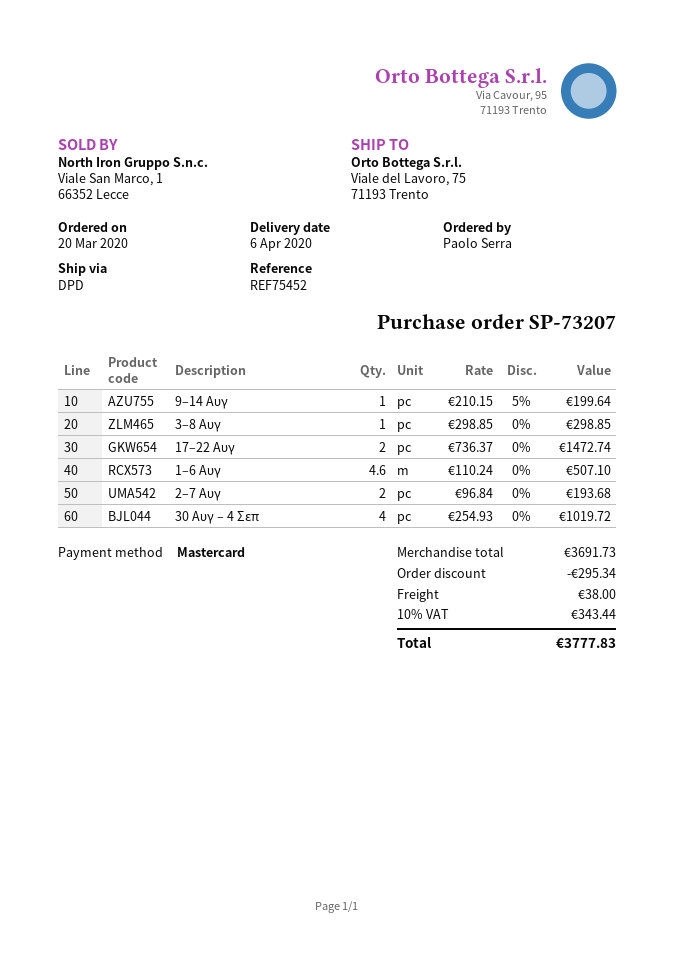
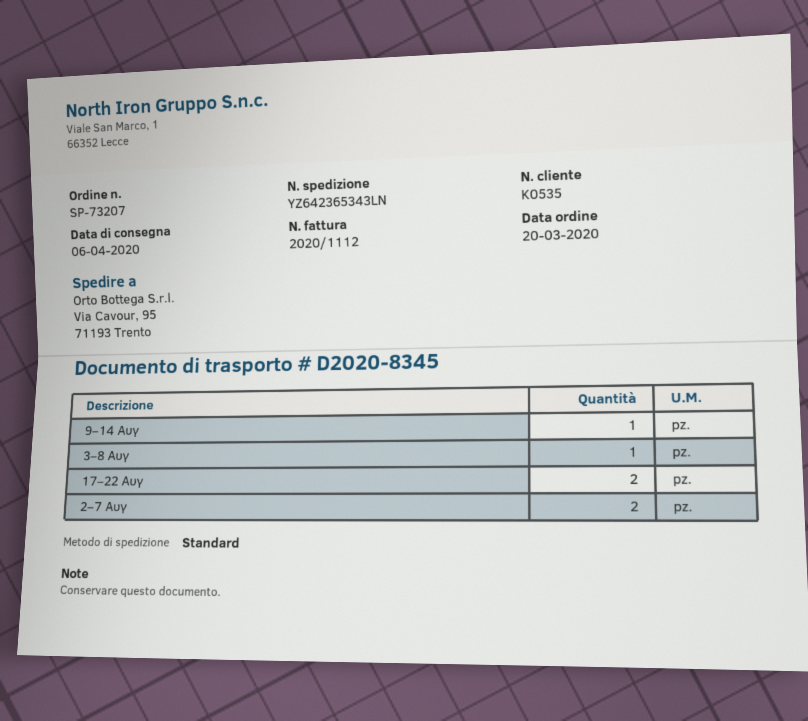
shipping method: DPD -> standard
ship to: Viale del Lavoro, 75, 71193 Trento -> Via Cavour, 95, 71193 Trento
1–6 Αυγ: 4.6 -> none
30 Αυγ – 4 Σεπ: 4 -> none

